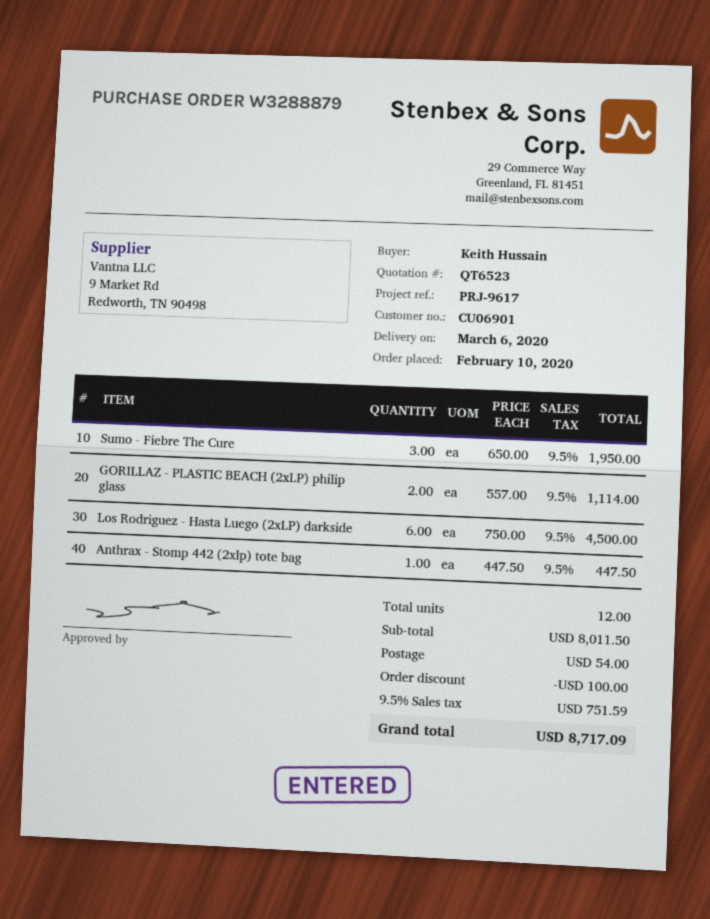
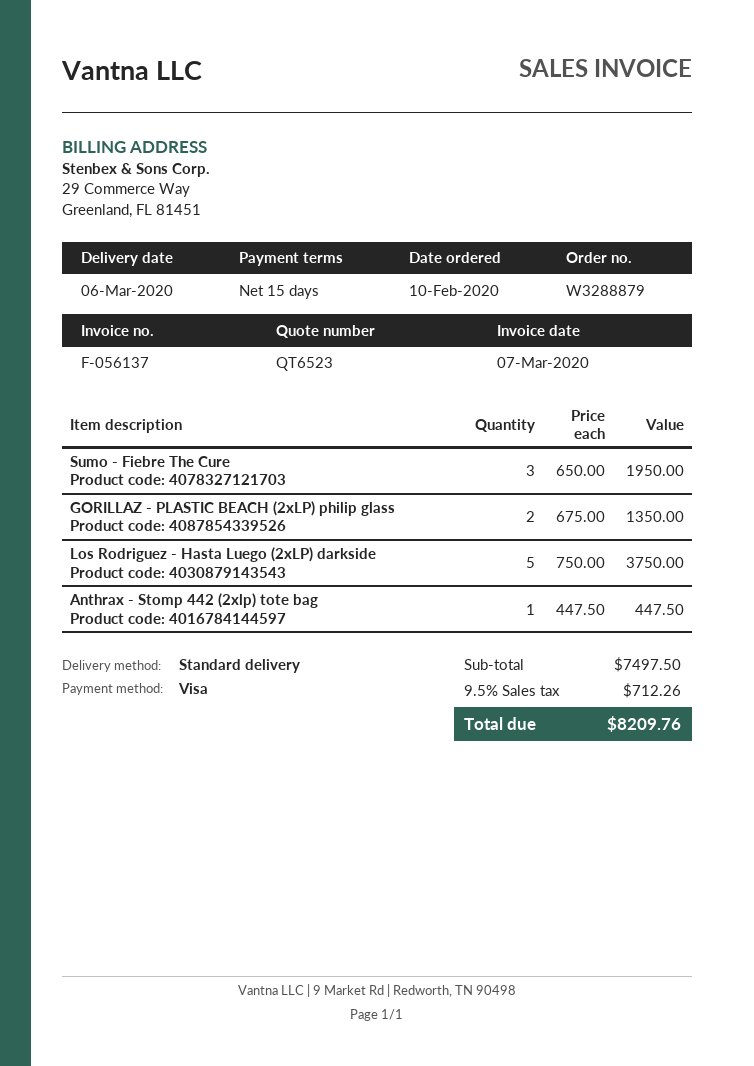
GORILLAZ - PLASTIC BEACH (2xLP) philip glass: 2 x 557.00 = 1114.00 -> 2 x 675.00 = 1350.00
Los Rodriguez - Hasta Luego (2xLP) darkside: 6 x 750.00 = 4500.00 -> 5 x 750.00 = 3750.00
subtotal: 8011.50 -> 7497.50
discount: 100.00 -> none
shipping: 54.00 -> none
tax: 9.5% = 751.59 -> 9.5% = 712.26
total: 8717.09 -> 8209.76

